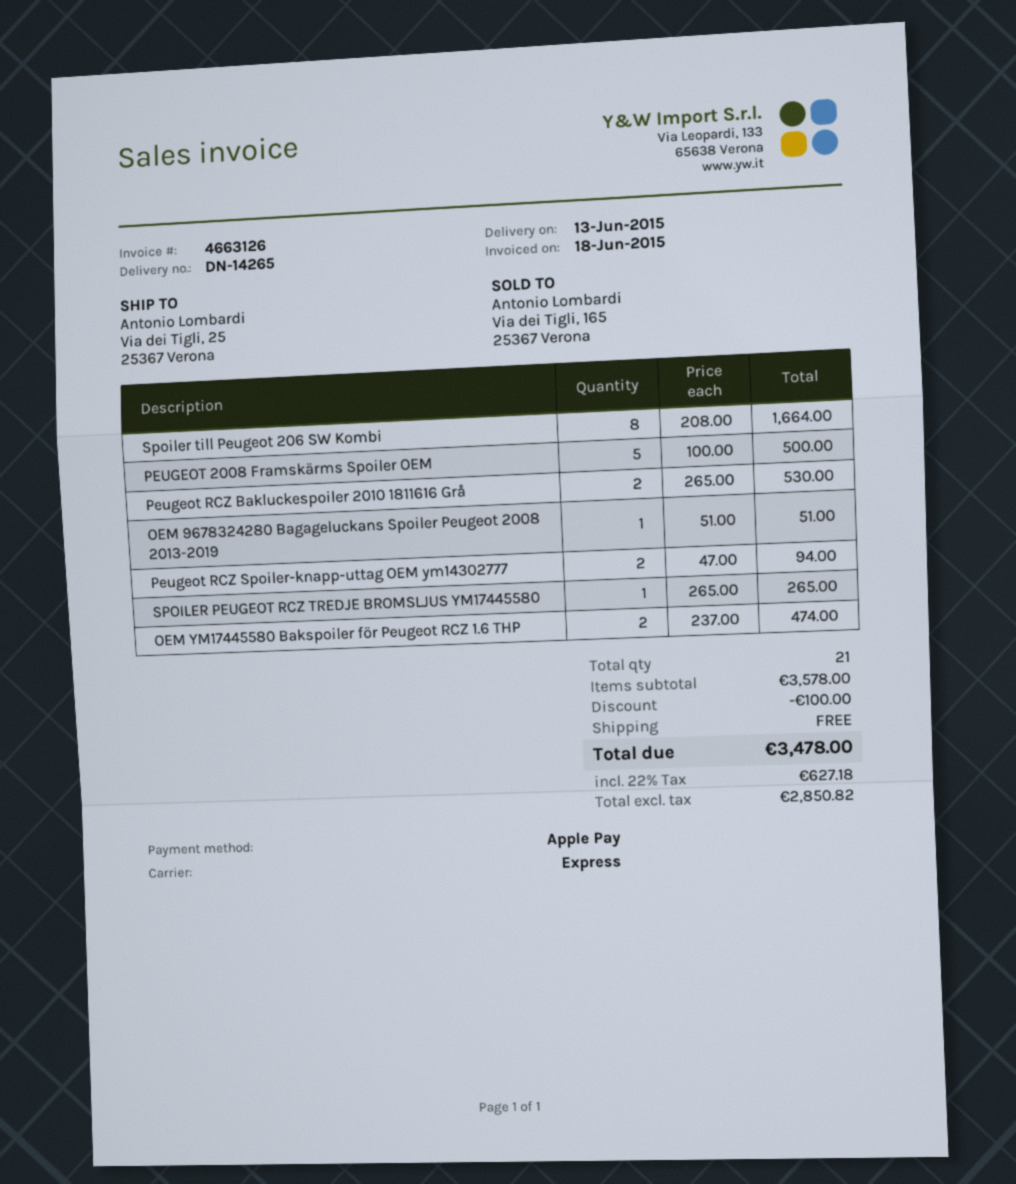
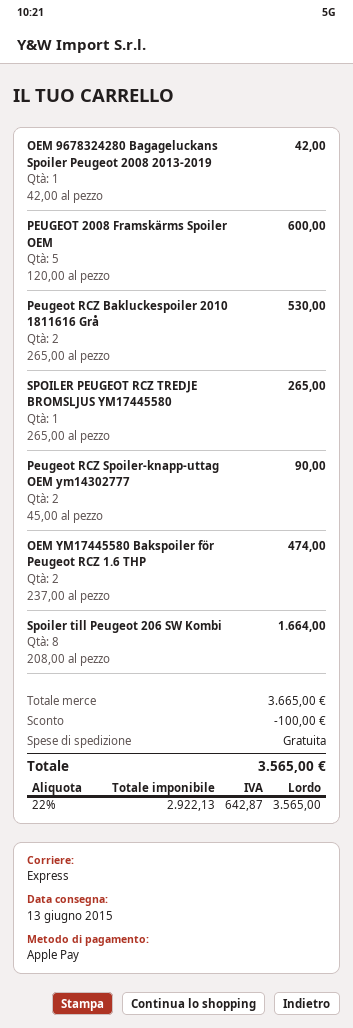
PEUGEOT 2008 Framskärms Spoiler OEM: 5 x 100.00 = 500.00 -> 5 x 120.00 = 600.00
OEM 9678324280 Bagageluckans Spoiler Peugeot 2008 2013-2019: 1 x 51.00 = 51.00 -> 1 x 42.00 = 42.00
Peugeot RCZ Spoiler-knapp-uttag OEM ym14302777: 2 x 47.00 = 94.00 -> 2 x 45.00 = 90.00
subtotal: 3578.00 -> 3665.00
net: 2850.82 -> 2922.13
tax: 22% = 627.18 -> 22% = 642.87
total: 3478.00 -> 3565.00

